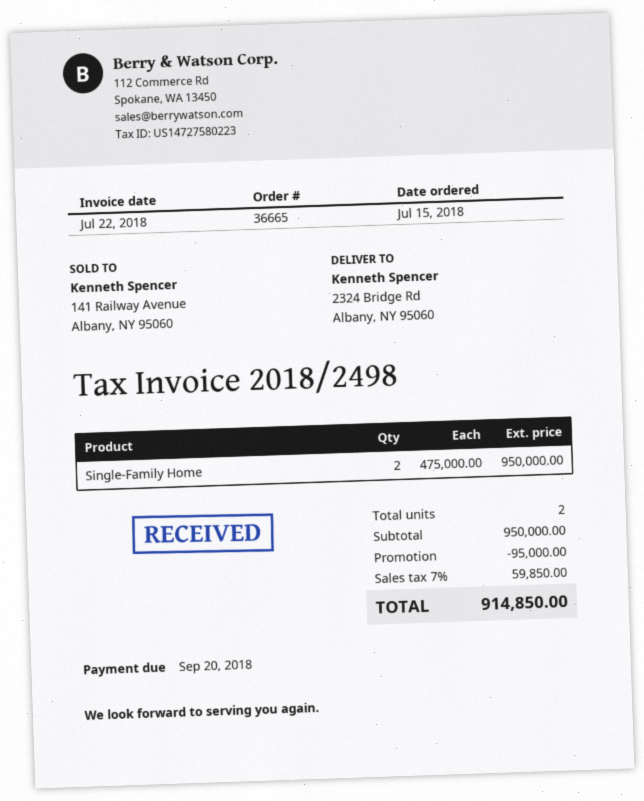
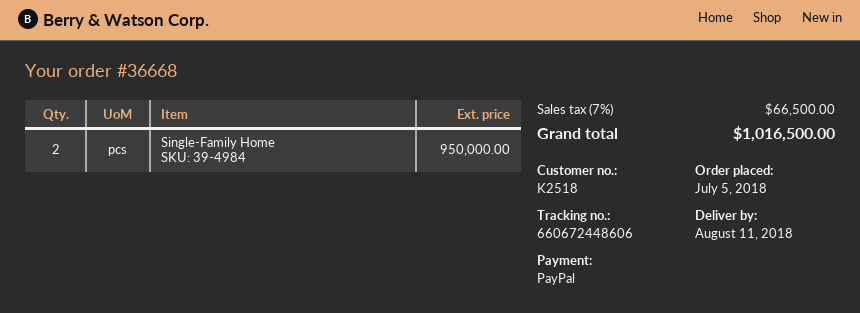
order number: 36665 -> 36668
order date: 2018-07-15 -> 2018-07-05
discount: 95000.00 -> none
tax: 7% = 59850.00 -> 7% = 66500.00
total: 914850.00 -> 1016500.00

